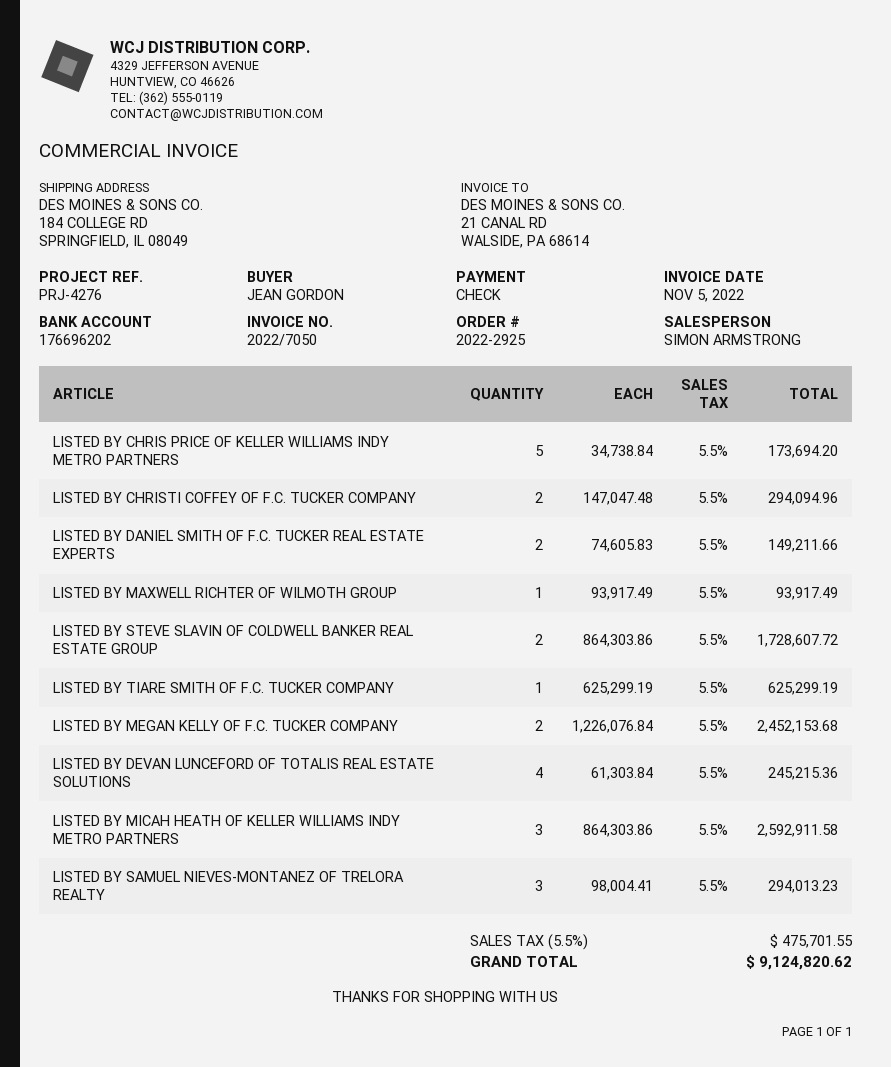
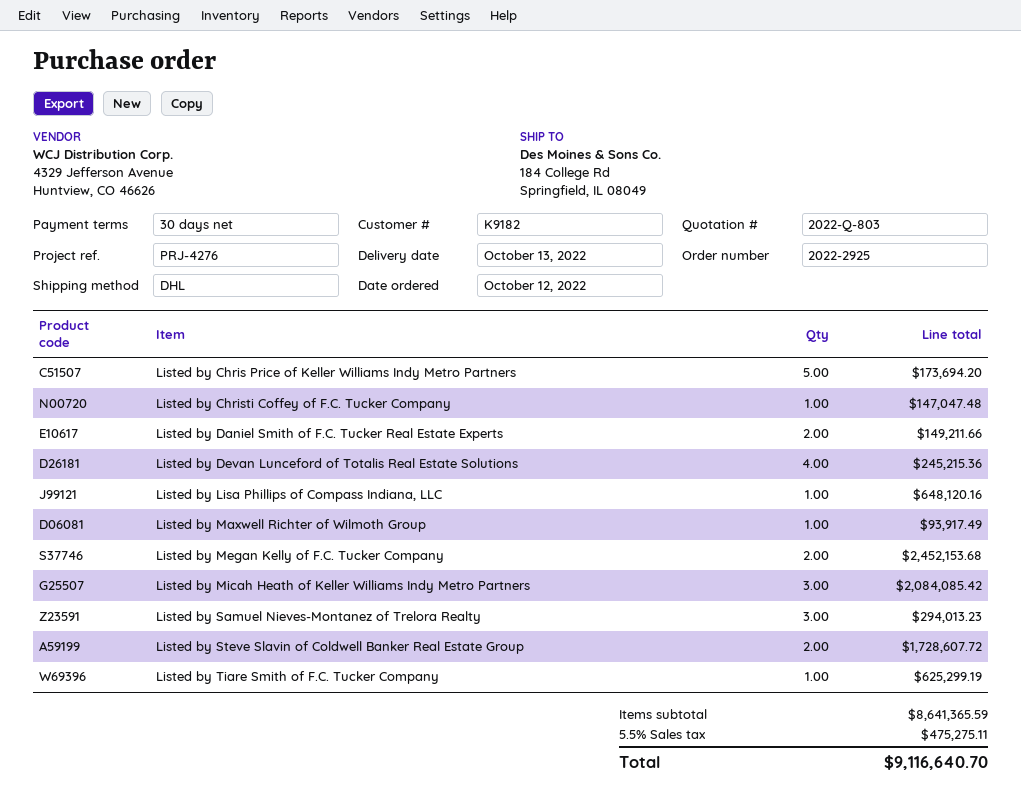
LISTED BY CHRISTI COFFEY OF F.C. TUCKER COMPANY: 2 for 294094.96 -> 1 for 147047.48
LISTED BY MICAH HEATH OF KELLER WILLIAMS INDY METRO PARTNERS: 3 for 2592911.58 -> 3 for 2084085.42
Listed by Lisa Phillips of Compass Indiana, LLC: none -> 1 for 648120.16
tax: 5.5% = 475701.55 -> 5.5% = 475275.11
total: 9124820.62 -> 9116640.70

